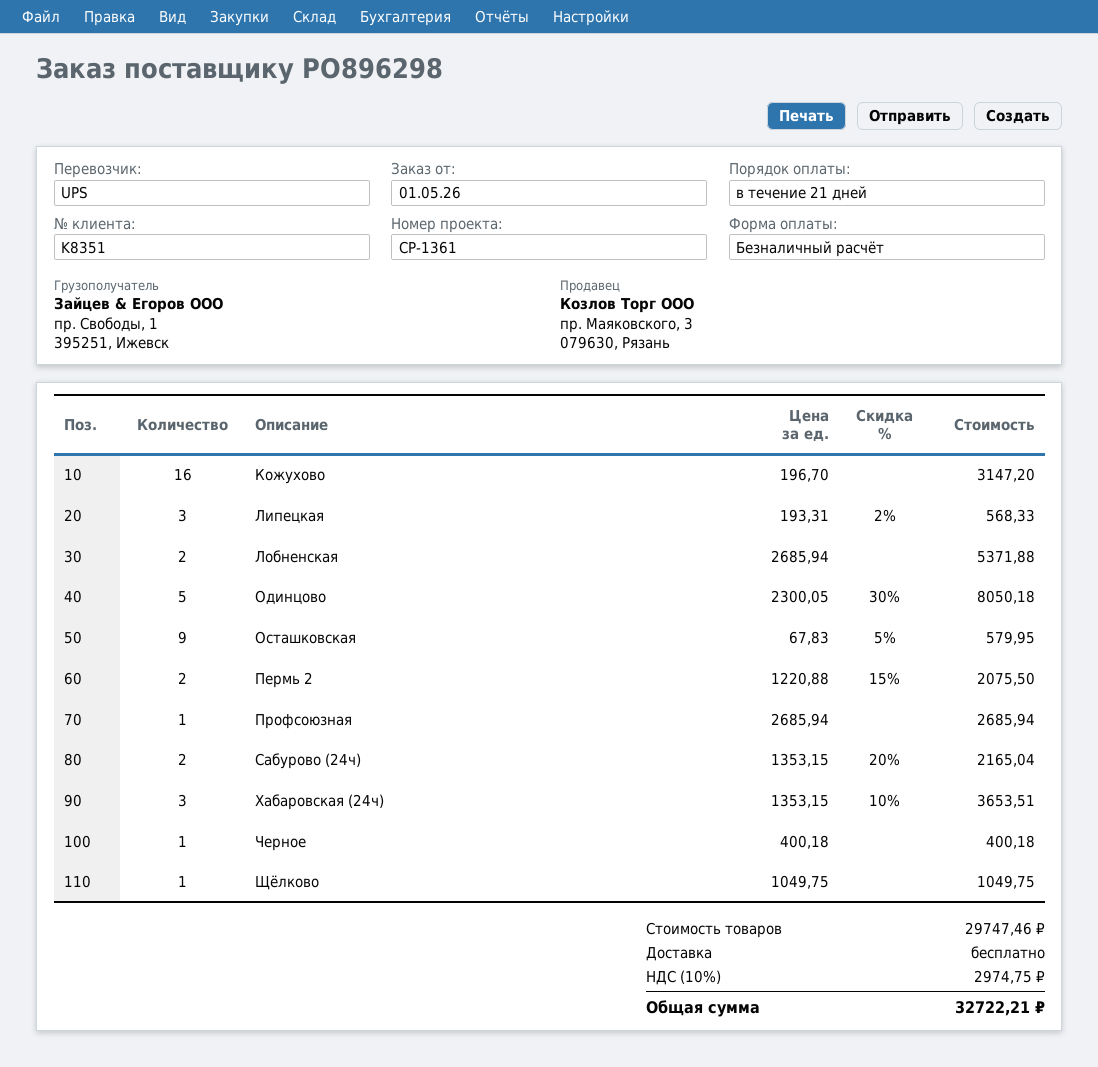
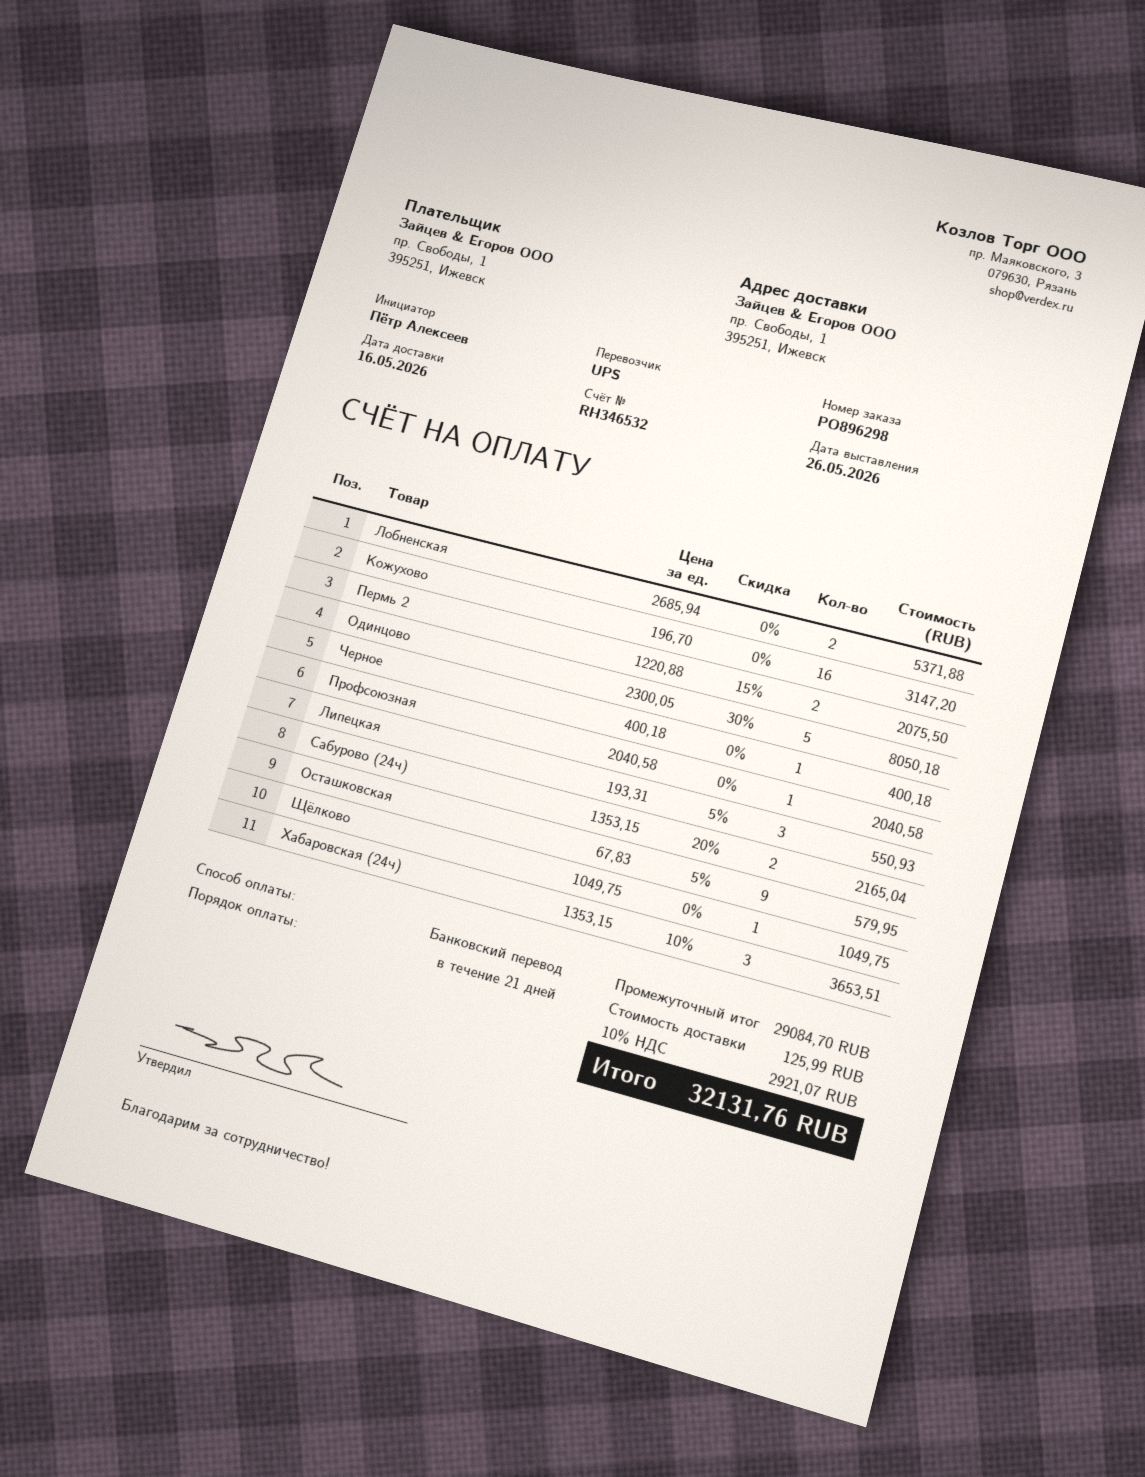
Липецкая: 3 x 193.31 - 2% = 568.33 -> 3 x 193.31 - 5% = 550.93
Профсоюзная: 1 x 2685.94 = 2685.94 -> 1 x 2040.58 = 2040.58
subtotal: 29747.46 -> 29084.70
shipping: 0.00 -> 125.99
tax: 10% = 2974.75 -> 10% = 2921.07
total: 32722.21 -> 32131.76

